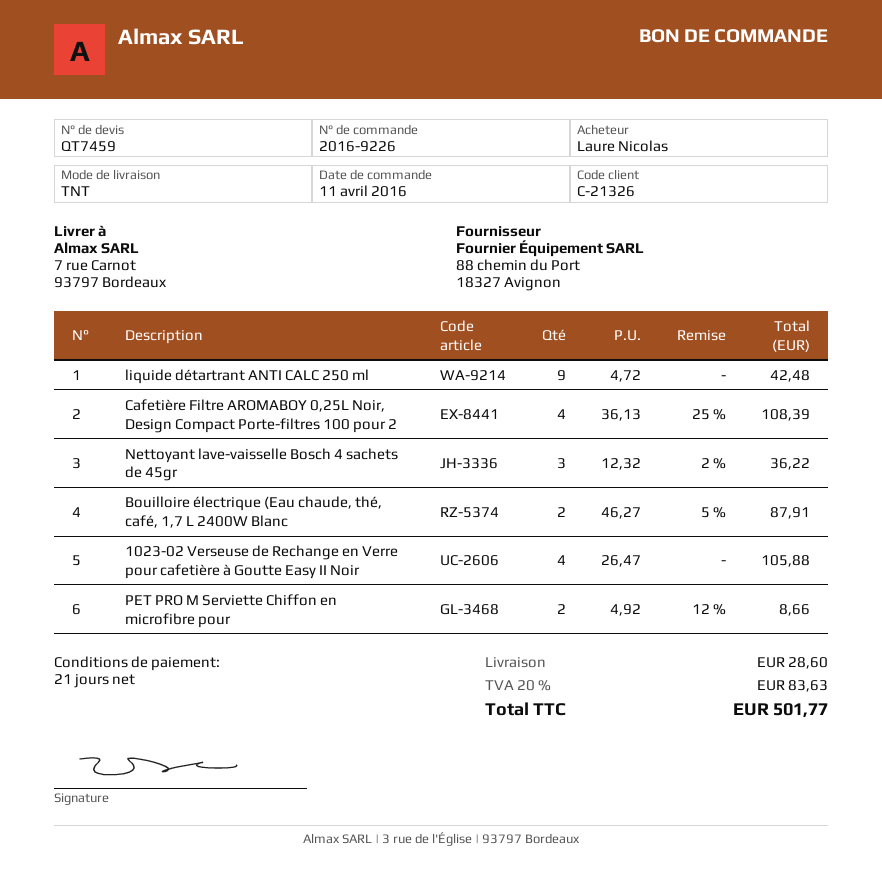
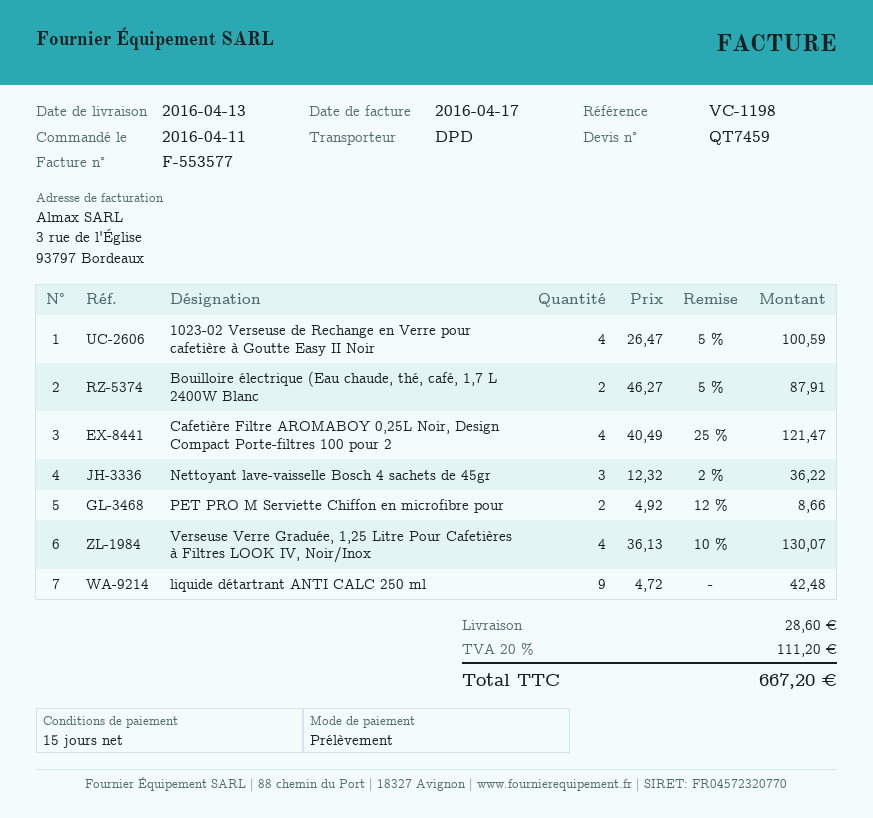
payment terms: 21 days -> 15 days
shipping method: TNT -> DPD
Cafetière Filtre AROMABOY 0,25L Noir, Design Compact Porte-filtres 100 pour 2: 4 x 36.13 - 25% = 108.39 -> 4 x 40.49 - 25% = 121.47
1023-02 Verseuse de Rechange en Verre pour cafetière à Goutte Easy II Noir: 4 x 26.47 = 105.88 -> 4 x 26.47 - 5% = 100.59
Verseuse Verre Graduée, 1,25 Litre Pour Cafetières à Filtres LOOK IV, Noir/Inox: none -> 4 x 36.13 - 10% = 130.07
tax: 20% = 83.63 -> 20% = 111.20
total: 501.77 -> 667.20

